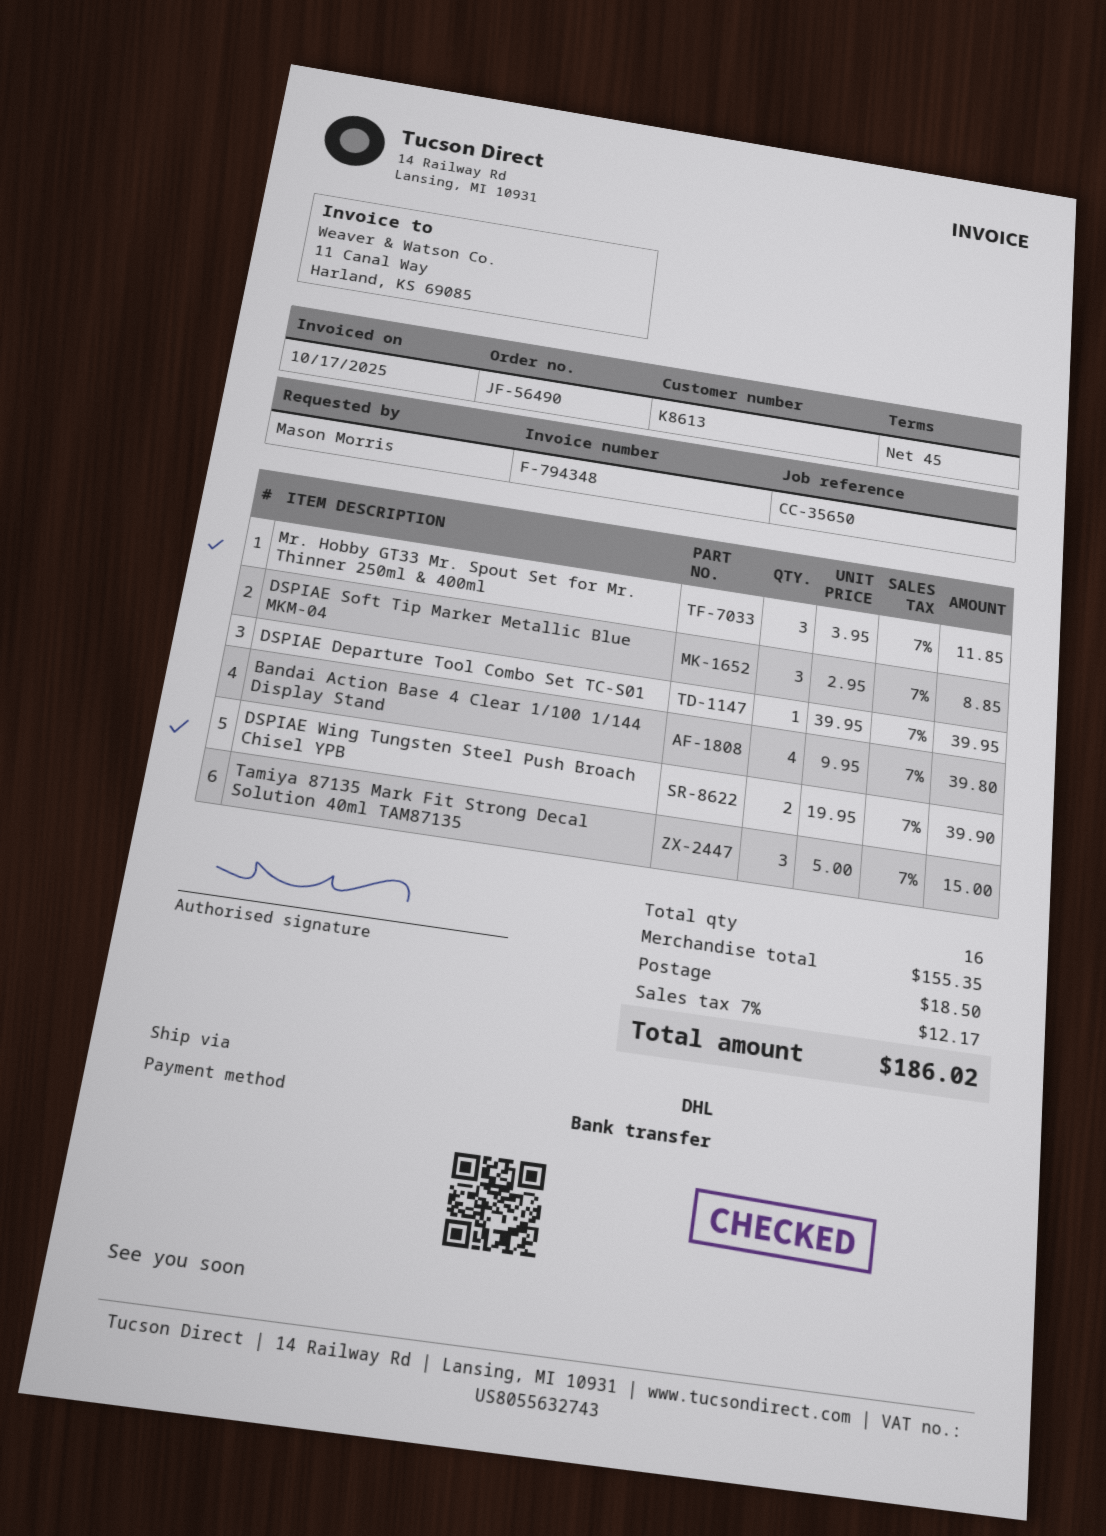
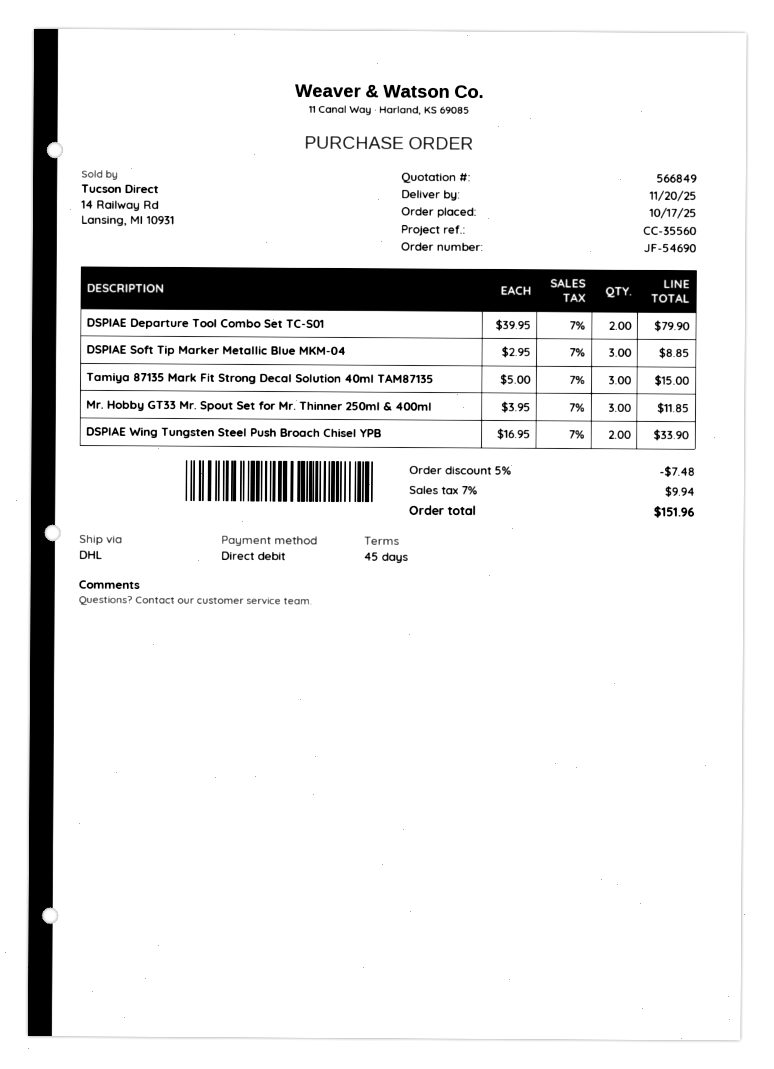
order number: JF-56490 -> JF-54690
reference: CC-35650 -> CC-35560
payment method: bank transfer -> direct debit
DSPIAE Departure Tool Combo Set TC-S01: 1 x 39.95 = 39.95 -> 2 x 39.95 = 79.90
Bandai Action Base 4 Clear 1/100 1/144 Display Stand: 4 x 9.95 = 39.80 -> none
DSPIAE Wing Tungsten Steel Push Broach Chisel YPB: 2 x 19.95 = 39.90 -> 2 x 16.95 = 33.90
discount: none -> 5% = 7.48
shipping: 18.50 -> none
tax: 7% = 12.17 -> 7% = 9.94
total: 186.02 -> 151.96

